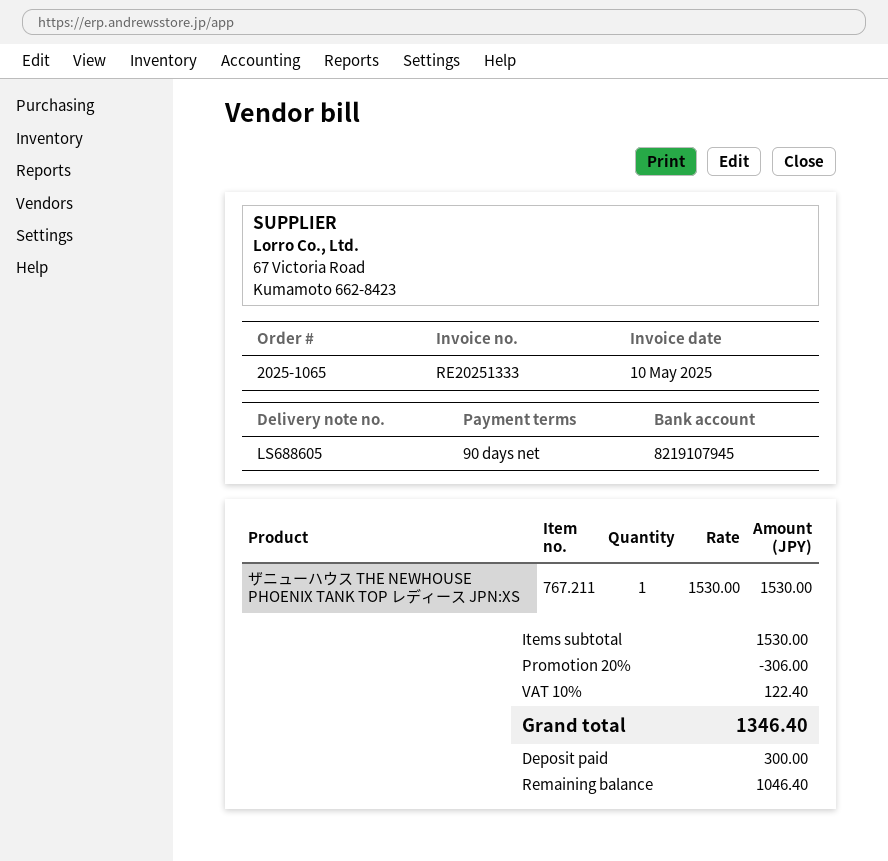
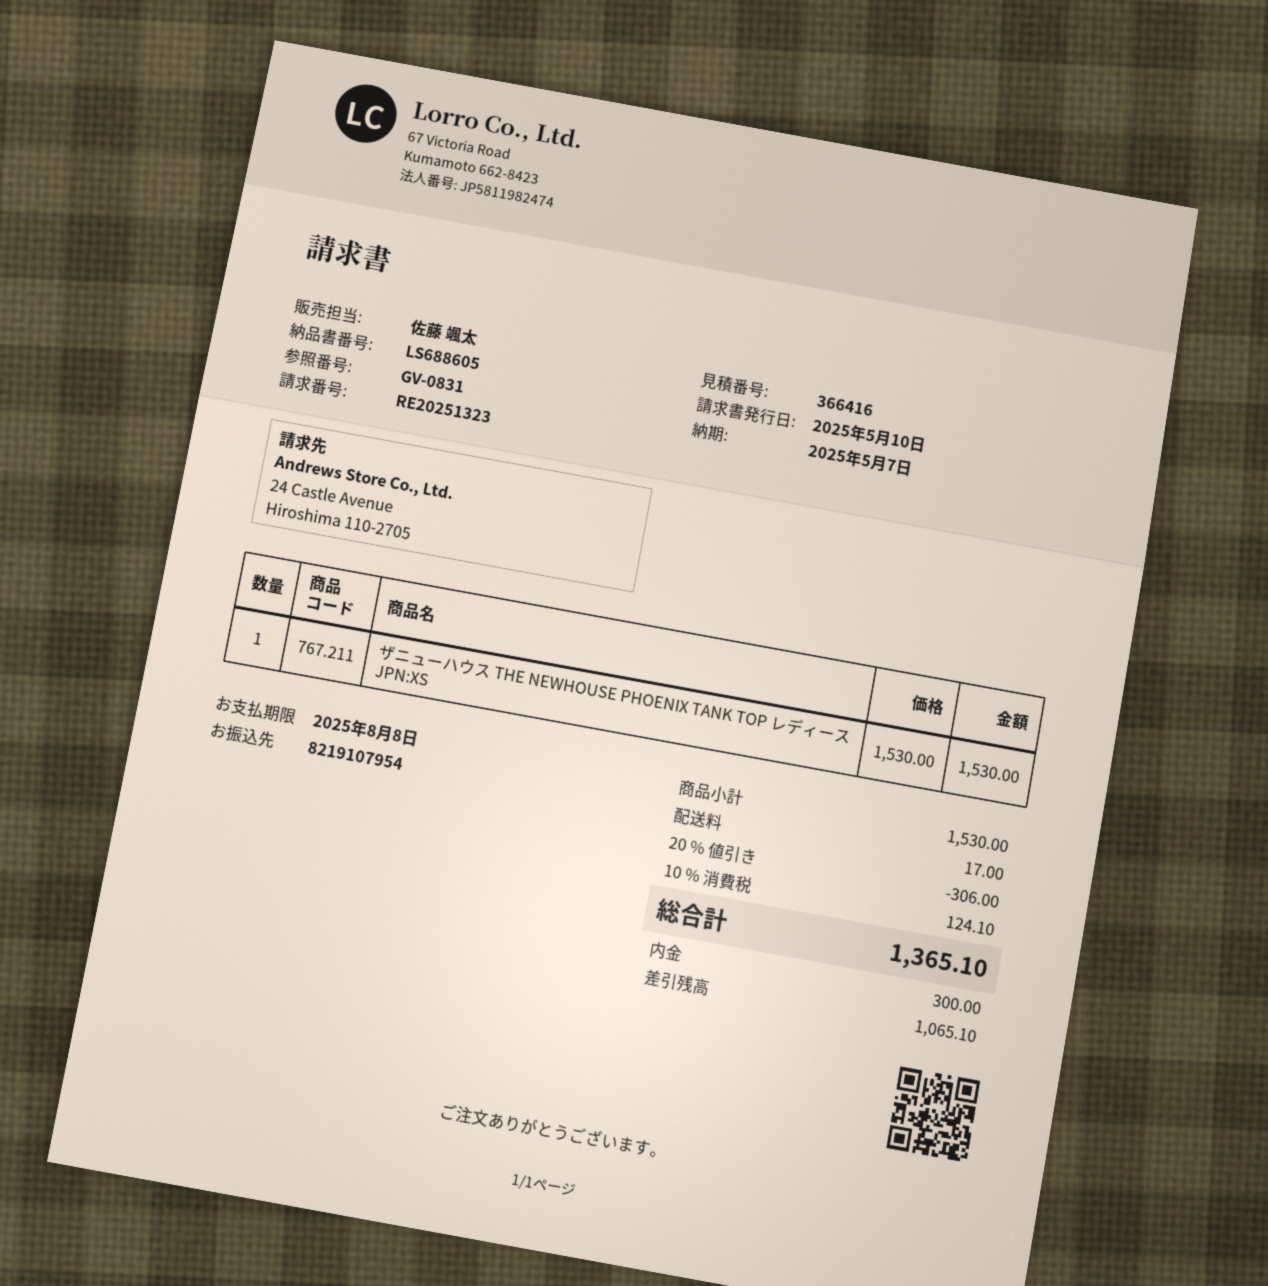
invoice number: RE20251333 -> RE20251323
bank account: 8219107945 -> 8219107954
shipping: none -> 17.00
tax: 10% = 122.40 -> 10% = 124.10
total: 1346.40 -> 1365.10
balance: 1046.40 -> 1065.10

